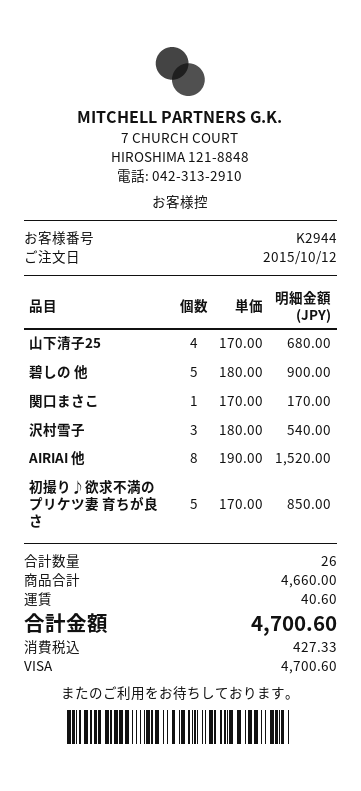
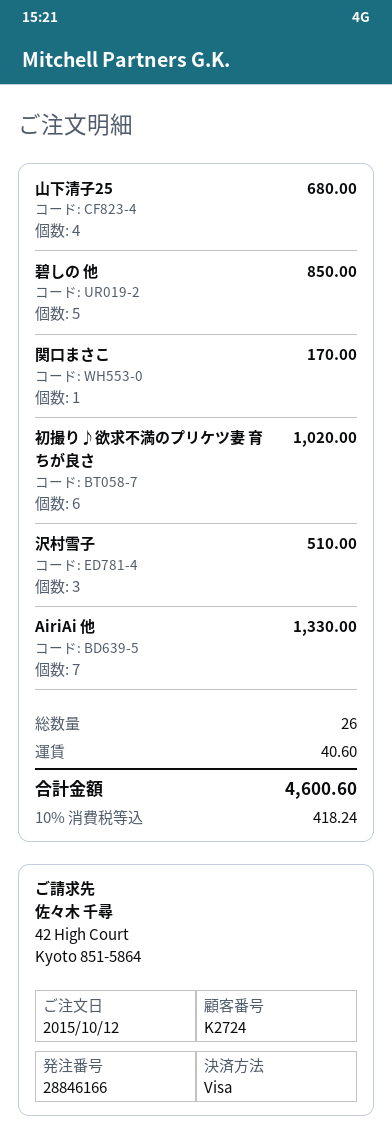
customer number: K2944 -> K2724
碧しの 他: 5 for 900.00 -> 5 for 850.00
沢村雪子: 3 for 540.00 -> 3 for 510.00
AIRIAI 他: 8 for 1520.00 -> 7 for 1330.00
初撮り♪欲求不満のプリケツ妻 育ちが良さ: 5 for 850.00 -> 6 for 1020.00
tax: 427.33 -> 418.24
total: 4700.60 -> 4600.60

